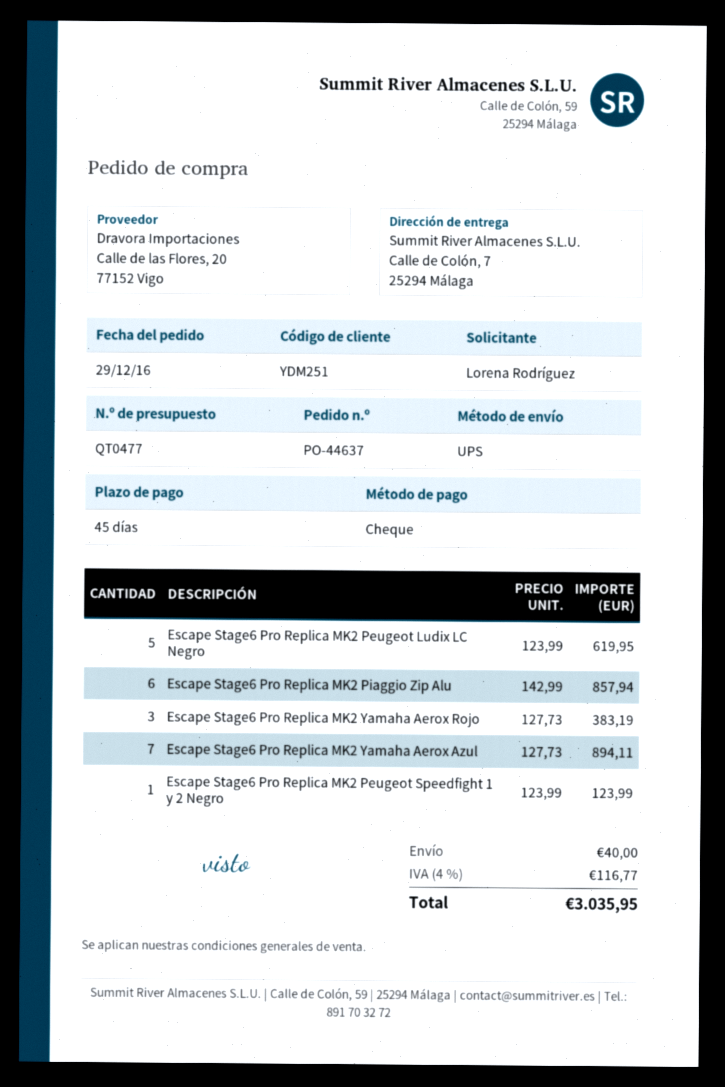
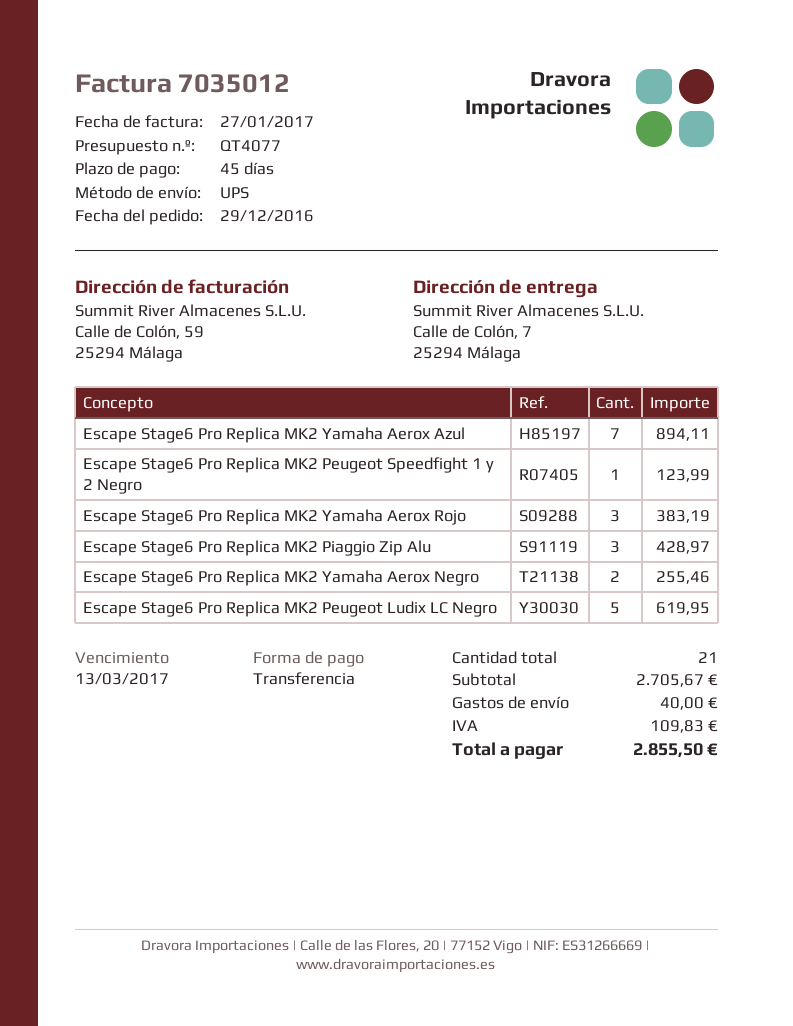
quote number: QT0477 -> QT4077
payment method: cheque -> bank transfer
Escape Stage6 Pro Replica MK2 Piaggio Zip Alu: 6 for 857.94 -> 3 for 428.97
Escape Stage6 Pro Replica MK2 Yamaha Aerox Negro: none -> 2 for 255.46
tax: 116.77 -> 109.83
total: 3035.95 -> 2855.50

